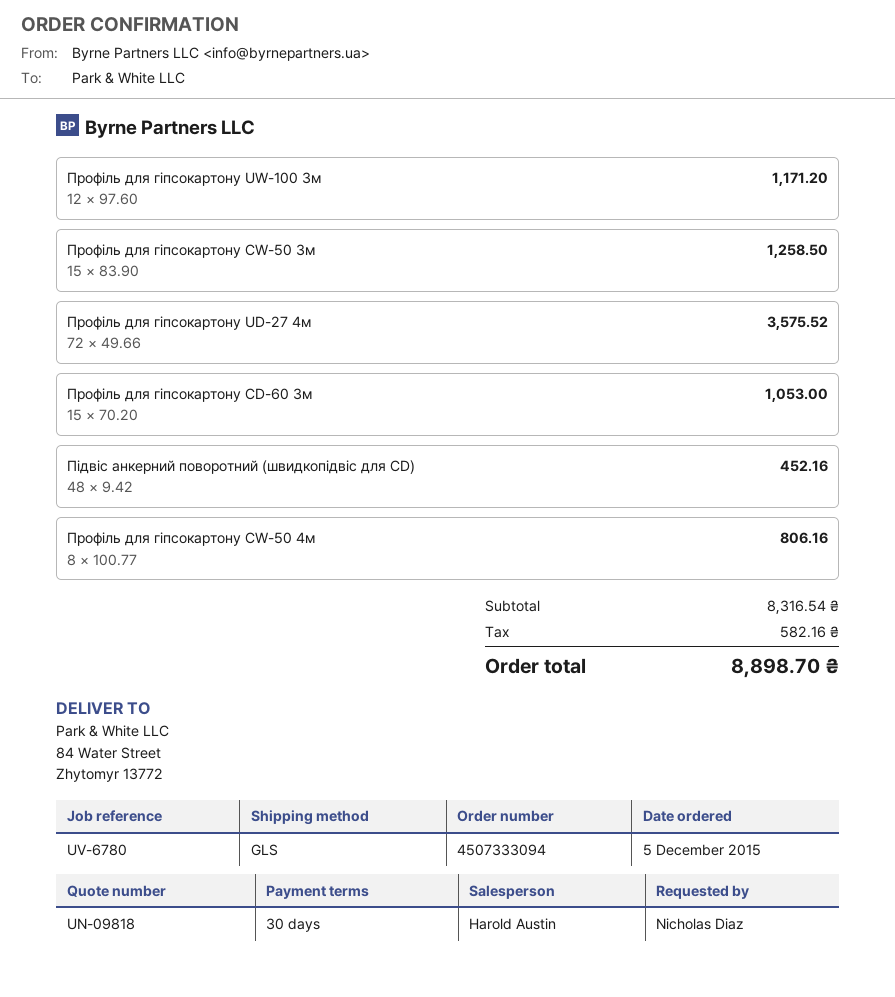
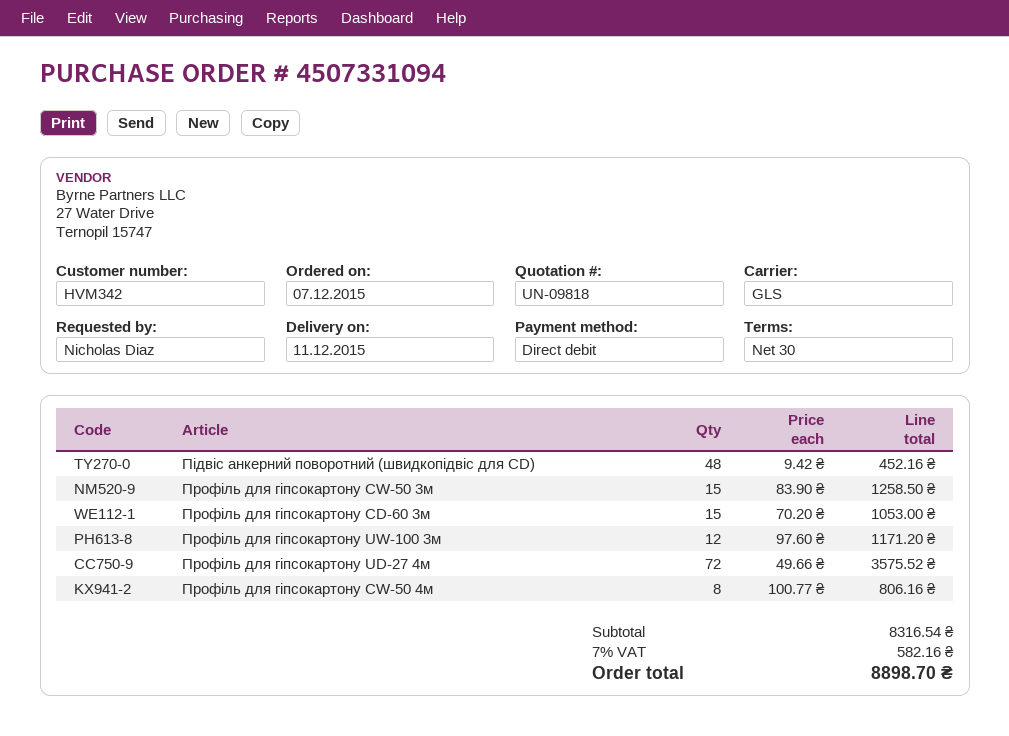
order number: 4507333094 -> 4507331094
order date: 2015-12-05 -> 2015-12-07

